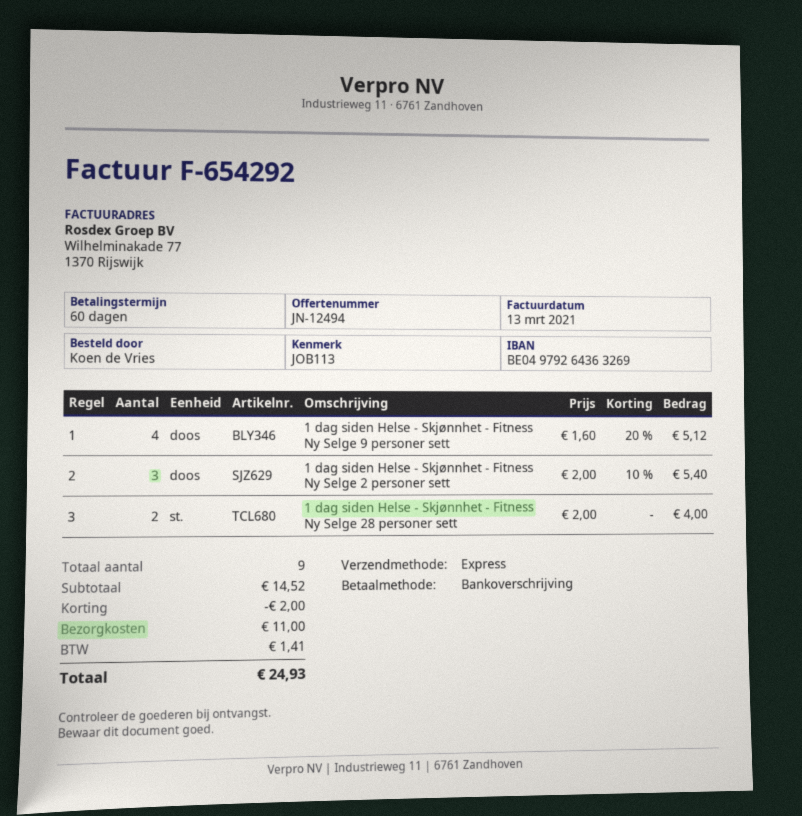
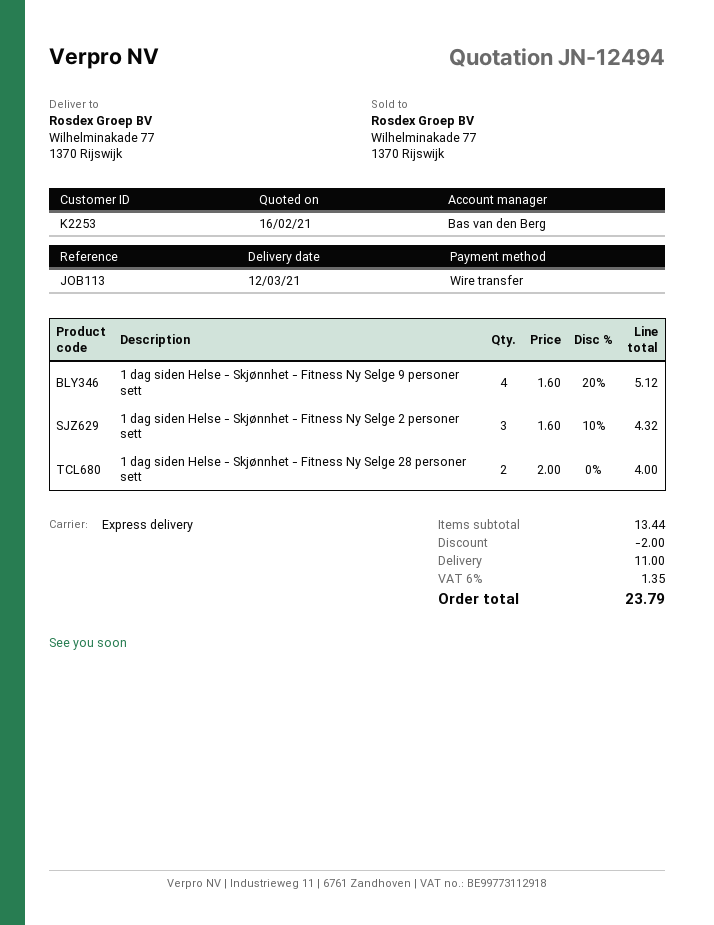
1 dag siden Helse - Skjønnhet - Fitness Ny Selge 2 personer sett: 3 x 2.00 - 10% = 5.40 -> 3 x 1.60 - 10% = 4.32
subtotal: 14.52 -> 13.44
tax: 1.41 -> 1.35
total: 24.93 -> 23.79

